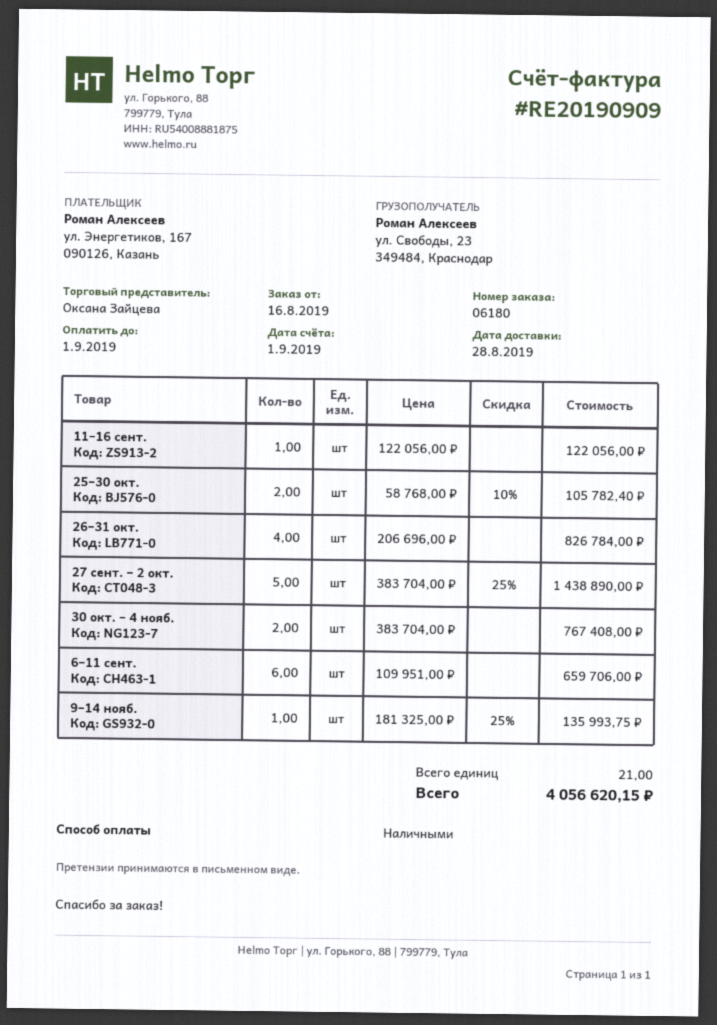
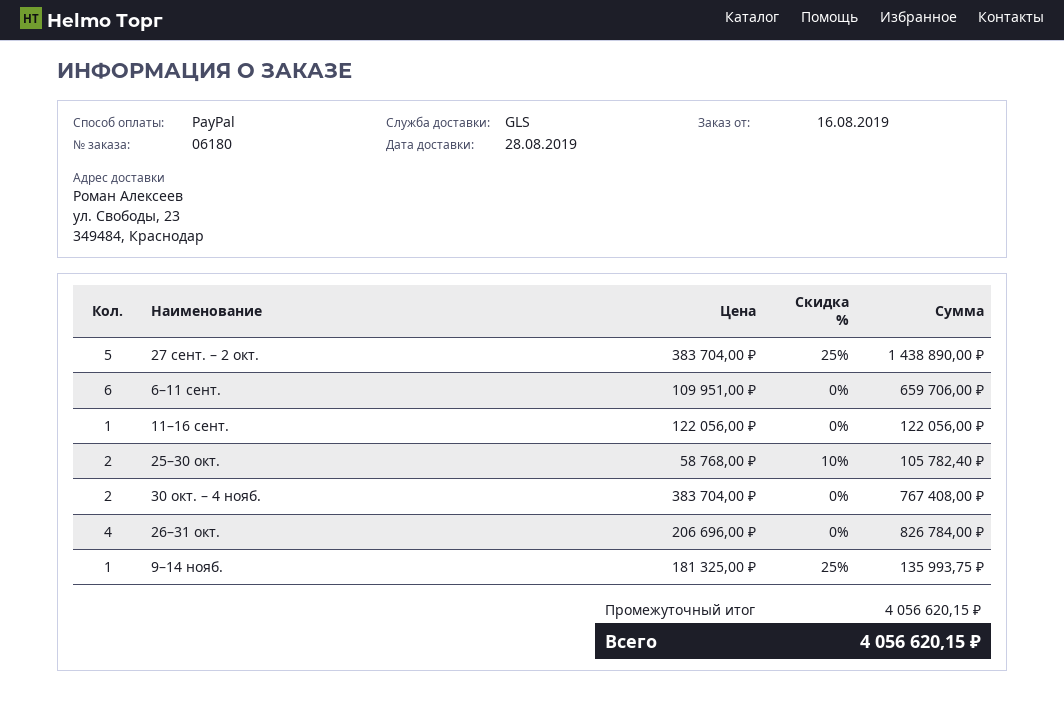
payment method: cash -> PayPal

